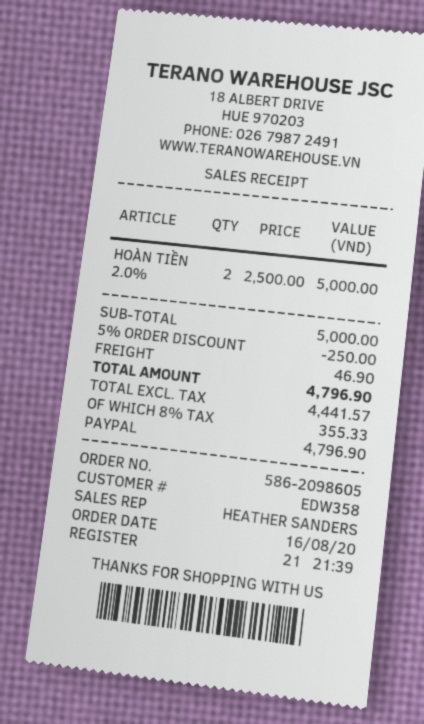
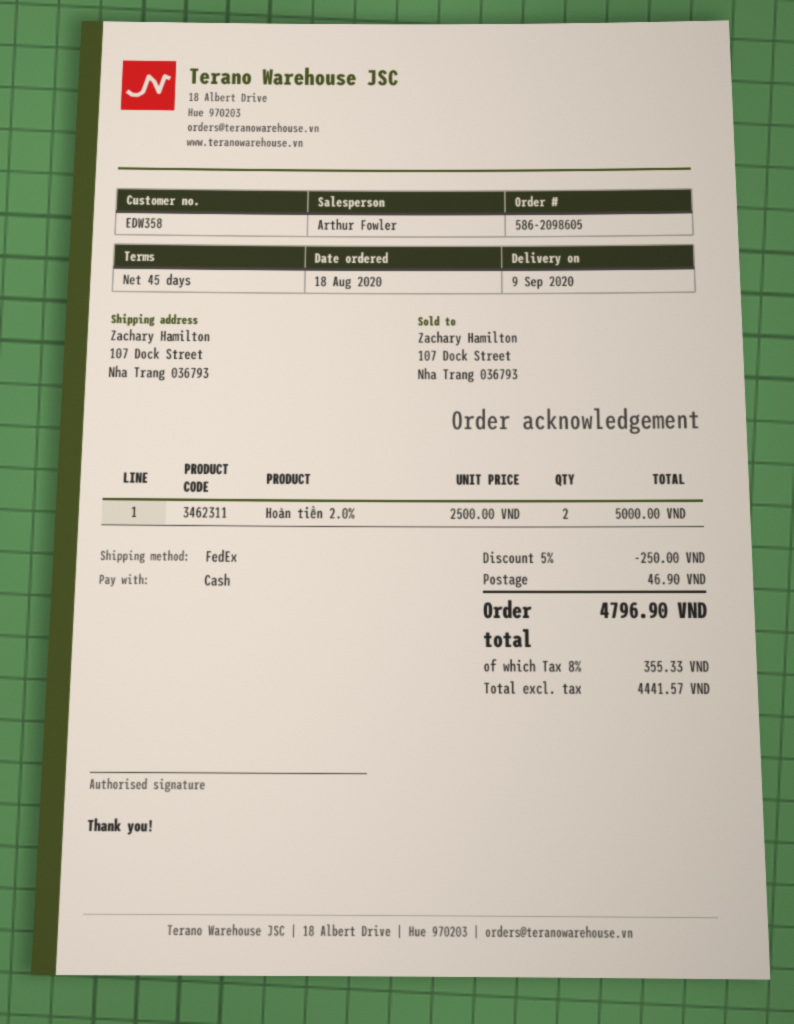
order date: 2020-08-16 -> 2020-08-18
sales rep: HEATHER SANDERS -> Arthur Fowler
payment method: PayPal -> cash

